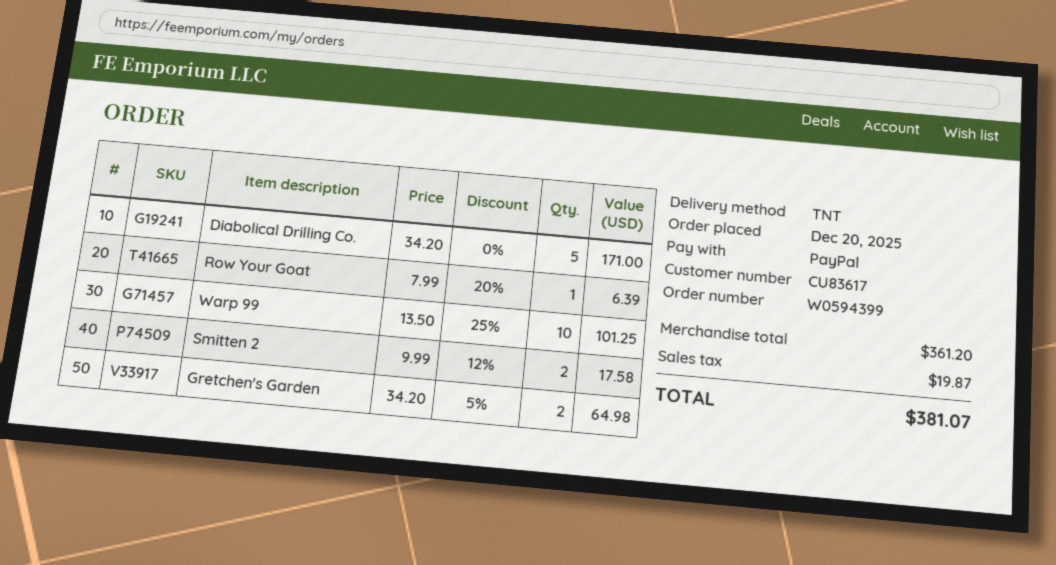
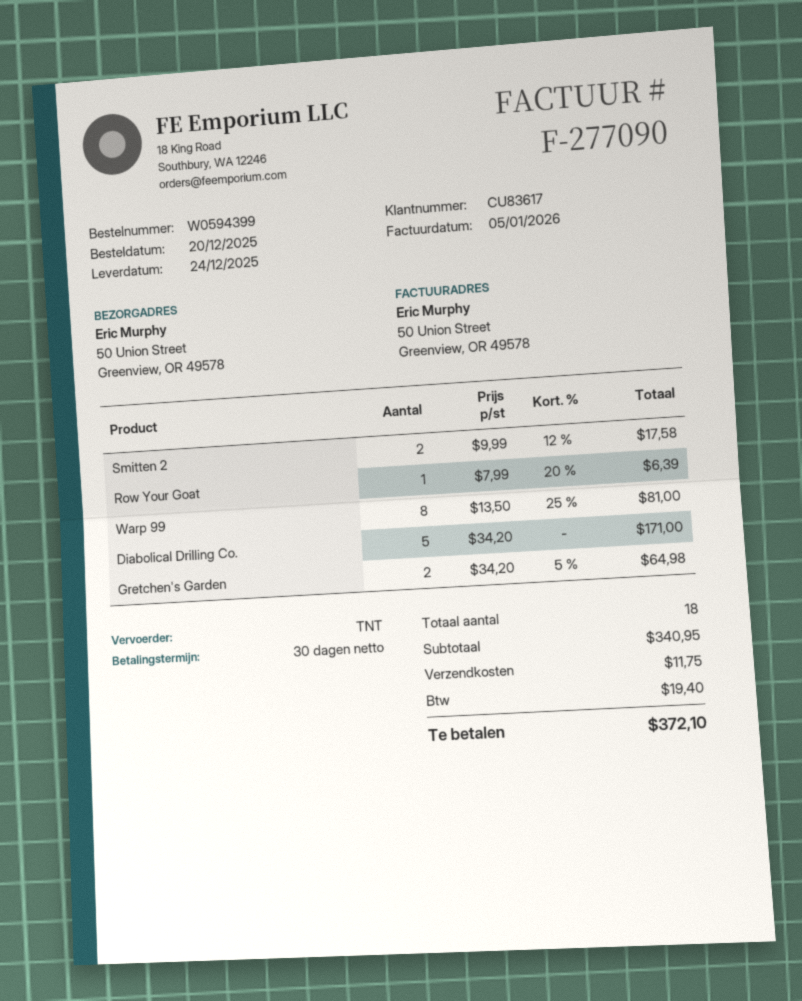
Warp 99: 10 x 13.50 - 25% = 101.25 -> 8 x 13.50 - 25% = 81.00
subtotal: 361.20 -> 340.95
shipping: none -> 11.75
tax: 19.87 -> 19.40
total: 381.07 -> 372.10

